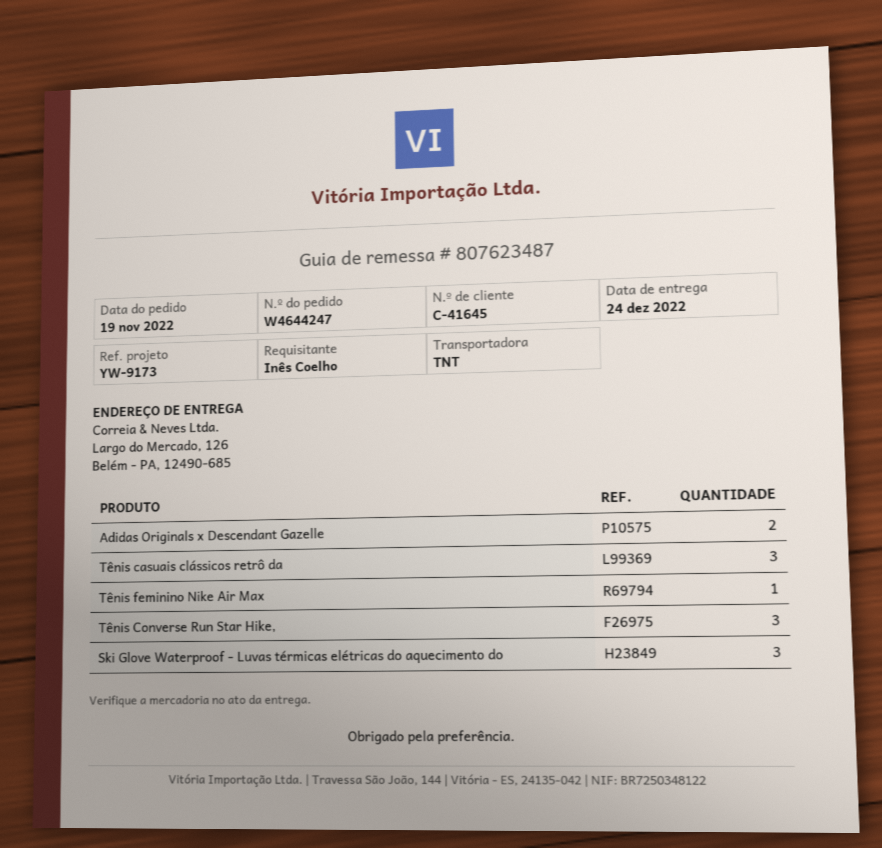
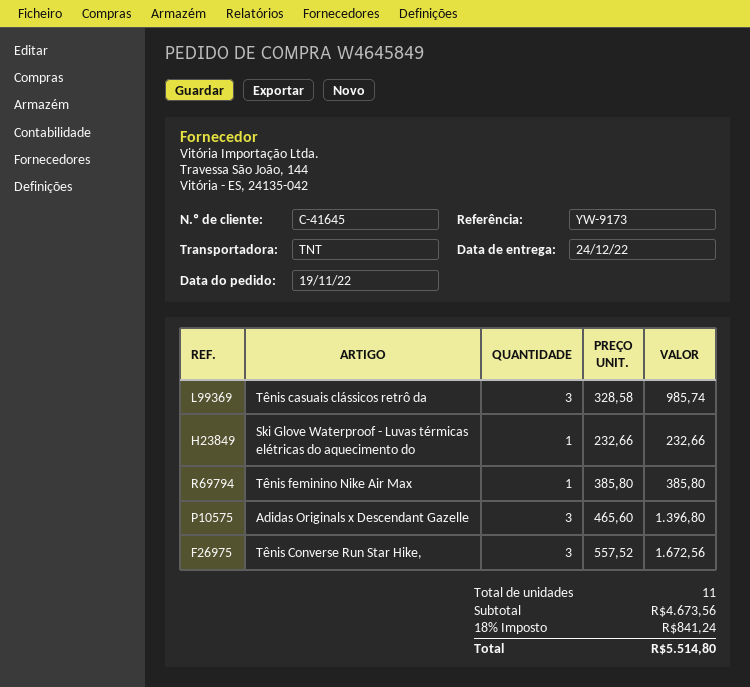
order number: W4644247 -> W4645849
Adidas Originals x Descendant Gazelle: 2 -> 3
Ski Glove Waterproof - Luvas térmicas elétricas do aquecimento do: 3 -> 1

